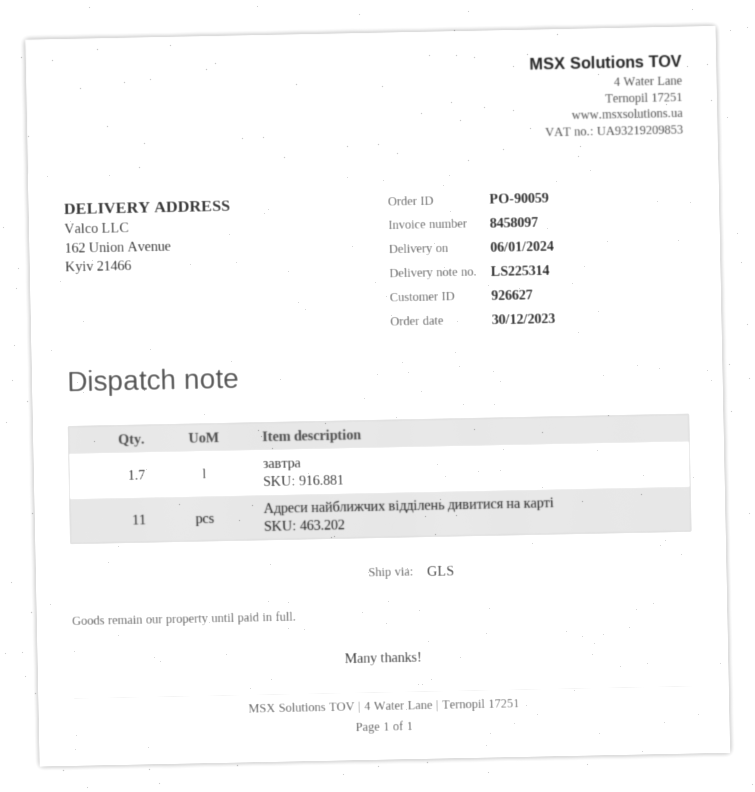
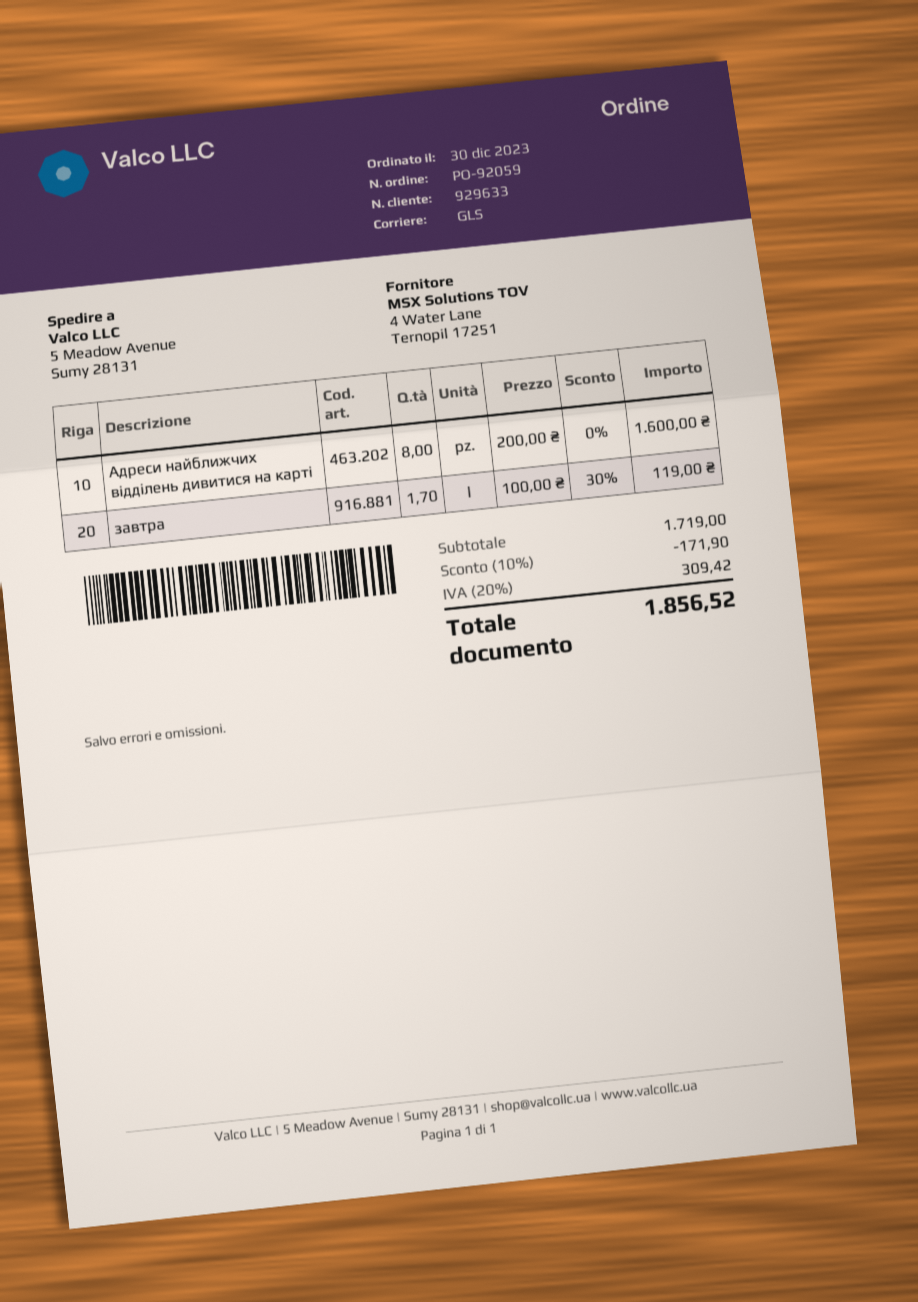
order number: PO-90059 -> PO-92059
customer number: 926627 -> 929633
ship to: 162 Union Avenue, Kyiv 21466 -> 5 Meadow Avenue, Sumy 28131
Адреси найближчих відділень дивитися на карті: 11 -> 8

